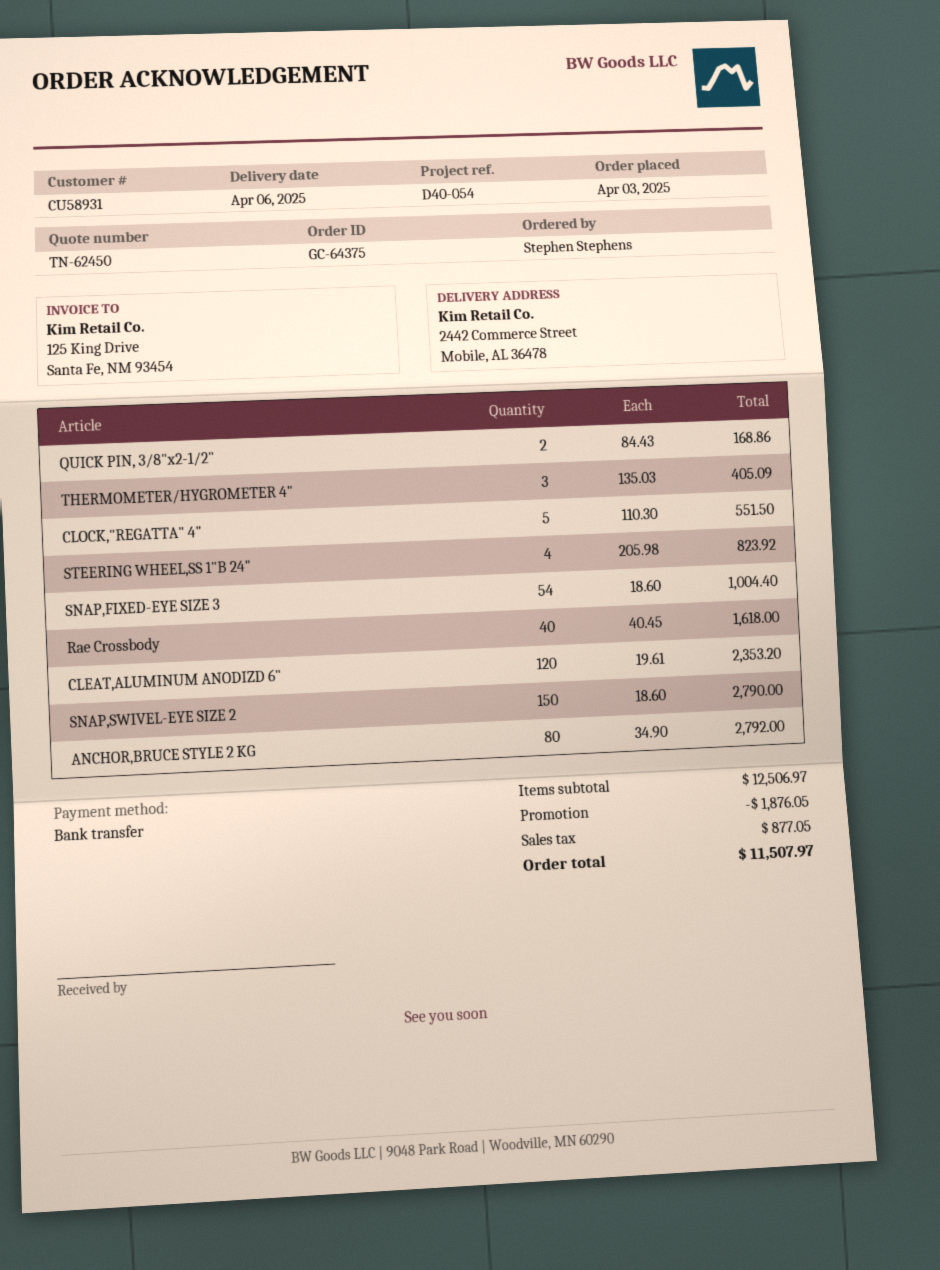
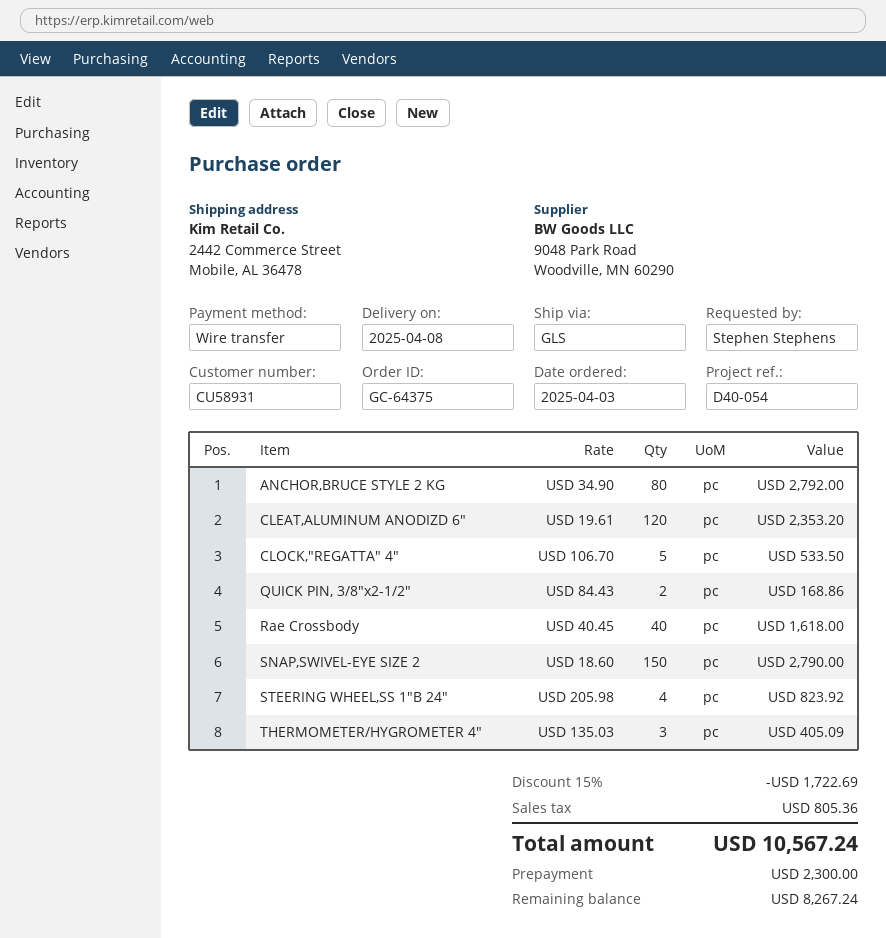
delivery date: 2025-04-06 -> 2025-04-08
CLOCK,"REGATTA" 4": 5 x 110.30 = 551.50 -> 5 x 106.70 = 533.50
SNAP,FIXED-EYE SIZE 3: 54 x 18.60 = 1004.40 -> none
discount: 1876.05 -> 1722.69
tax: 877.05 -> 805.36
total: 11507.97 -> 10567.24

